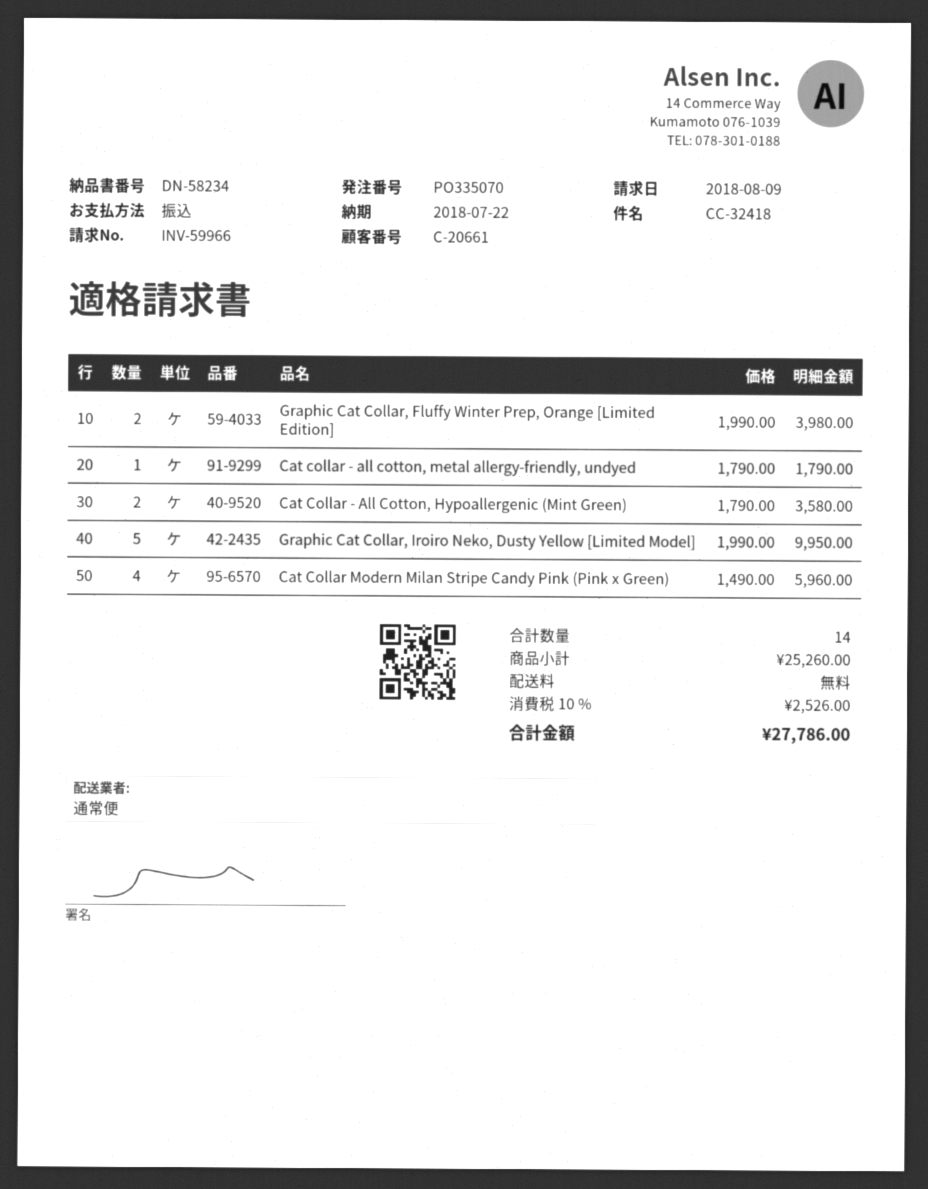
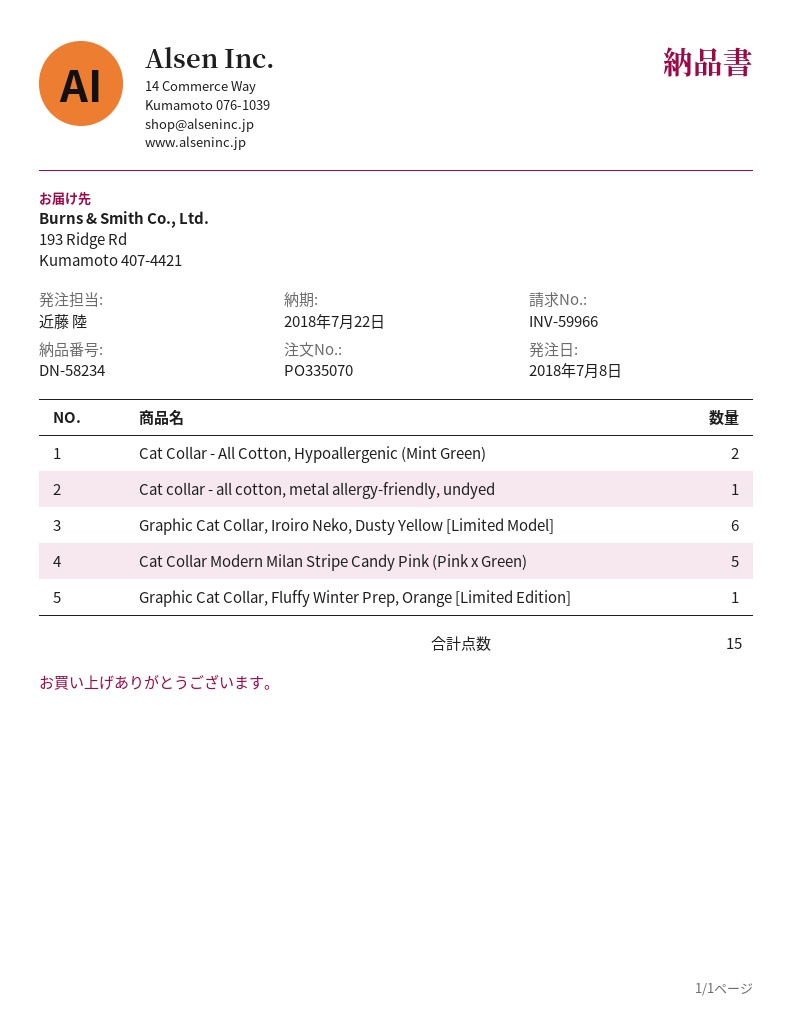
Graphic Cat Collar, Fluffy Winter Prep, Orange [Limited Edition]: 2 -> 1
Graphic Cat Collar, Iroiro Neko, Dusty Yellow [Limited Model]: 5 -> 6
Cat Collar Modern Milan Stripe Candy Pink (Pink x Green): 4 -> 5
total quantity: 14 -> 15

